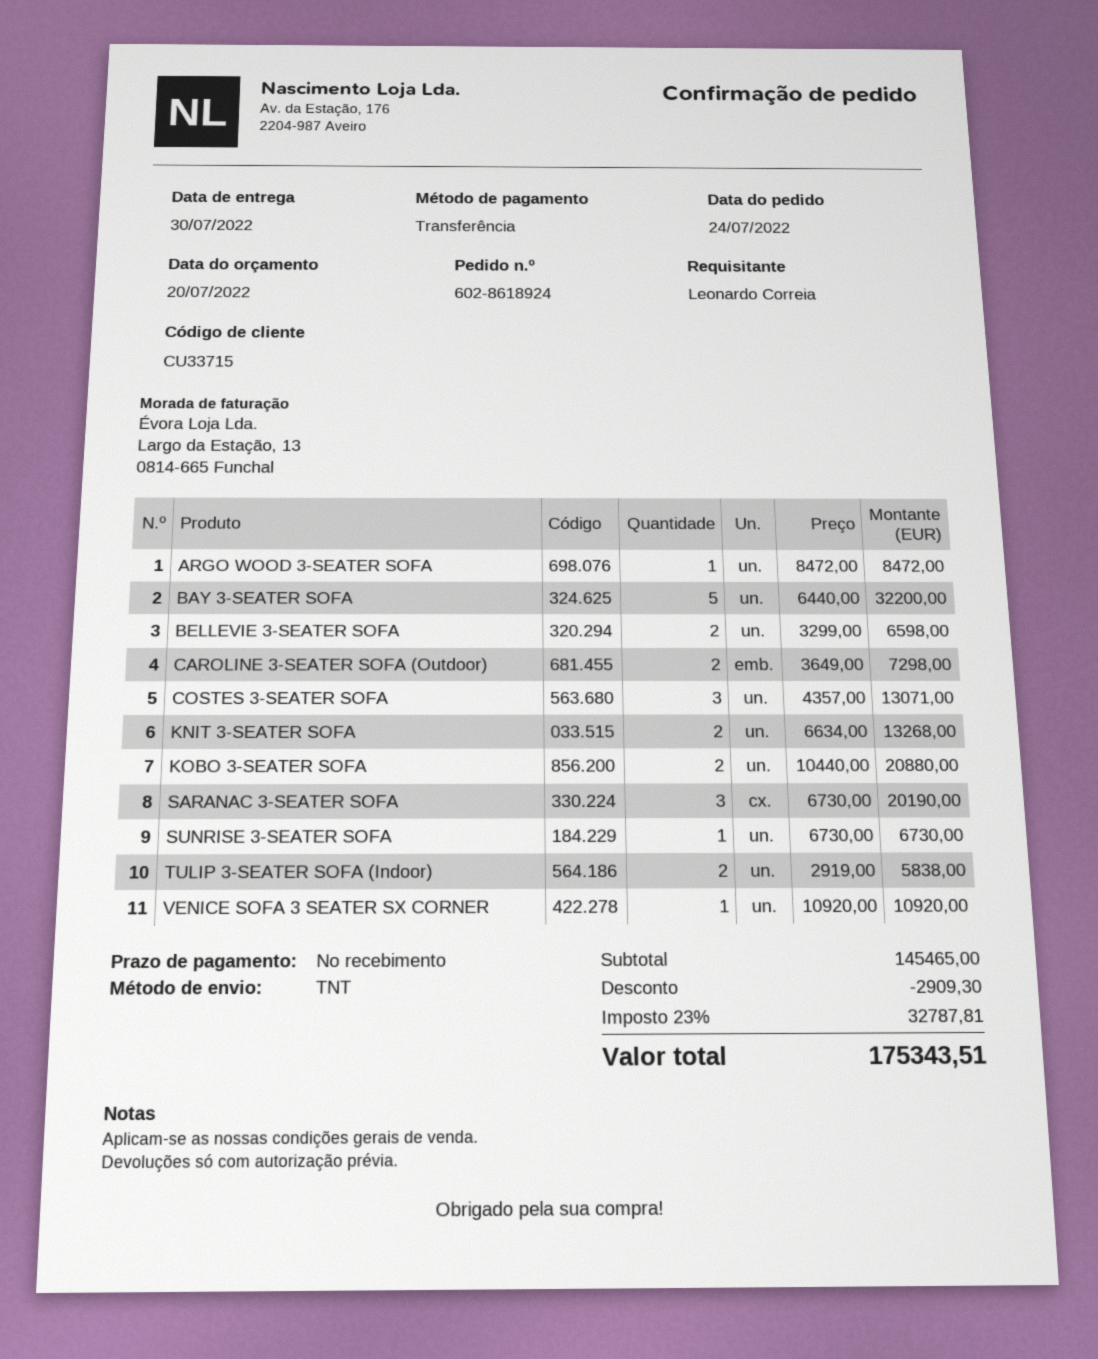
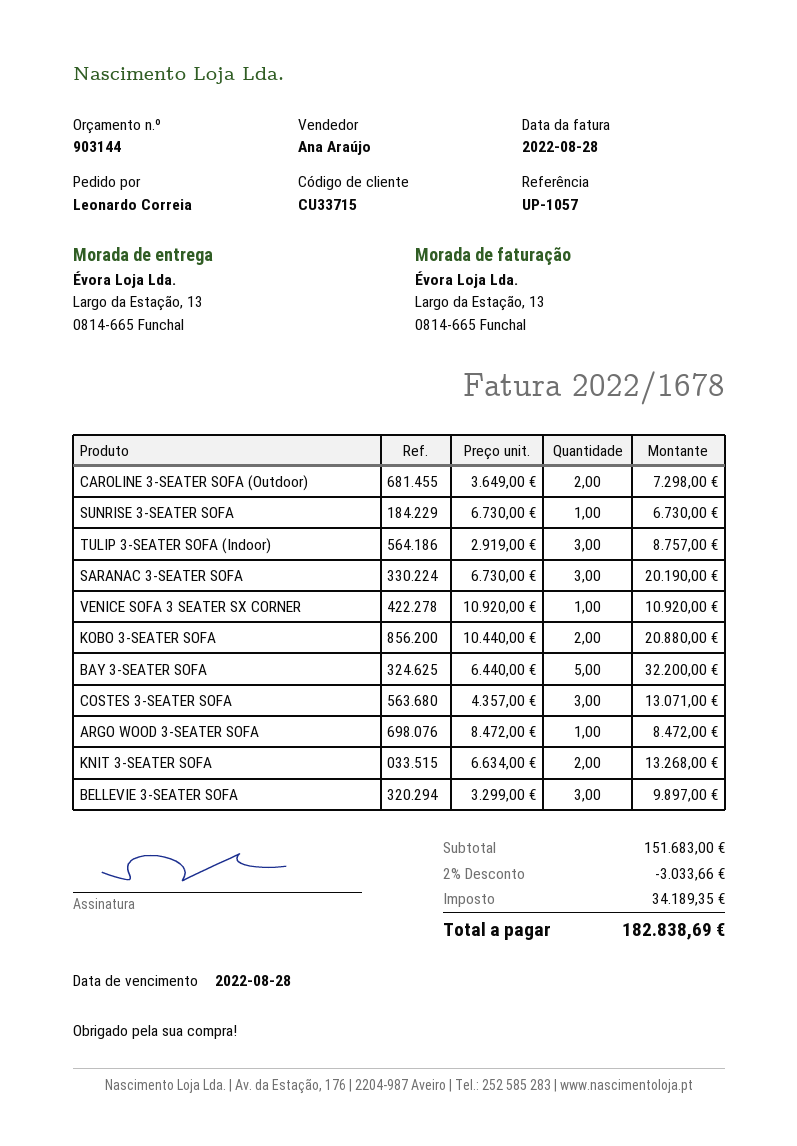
BELLEVIE 3-SEATER SOFA: 2 x 3299.00 = 6598.00 -> 3 x 3299.00 = 9897.00
TULIP 3-SEATER SOFA (Indoor): 2 x 2919.00 = 5838.00 -> 3 x 2919.00 = 8757.00
subtotal: 145465.00 -> 151683.00
discount: 2909.30 -> 3033.66
tax: 32787.81 -> 34189.35
total: 175343.51 -> 182838.69

